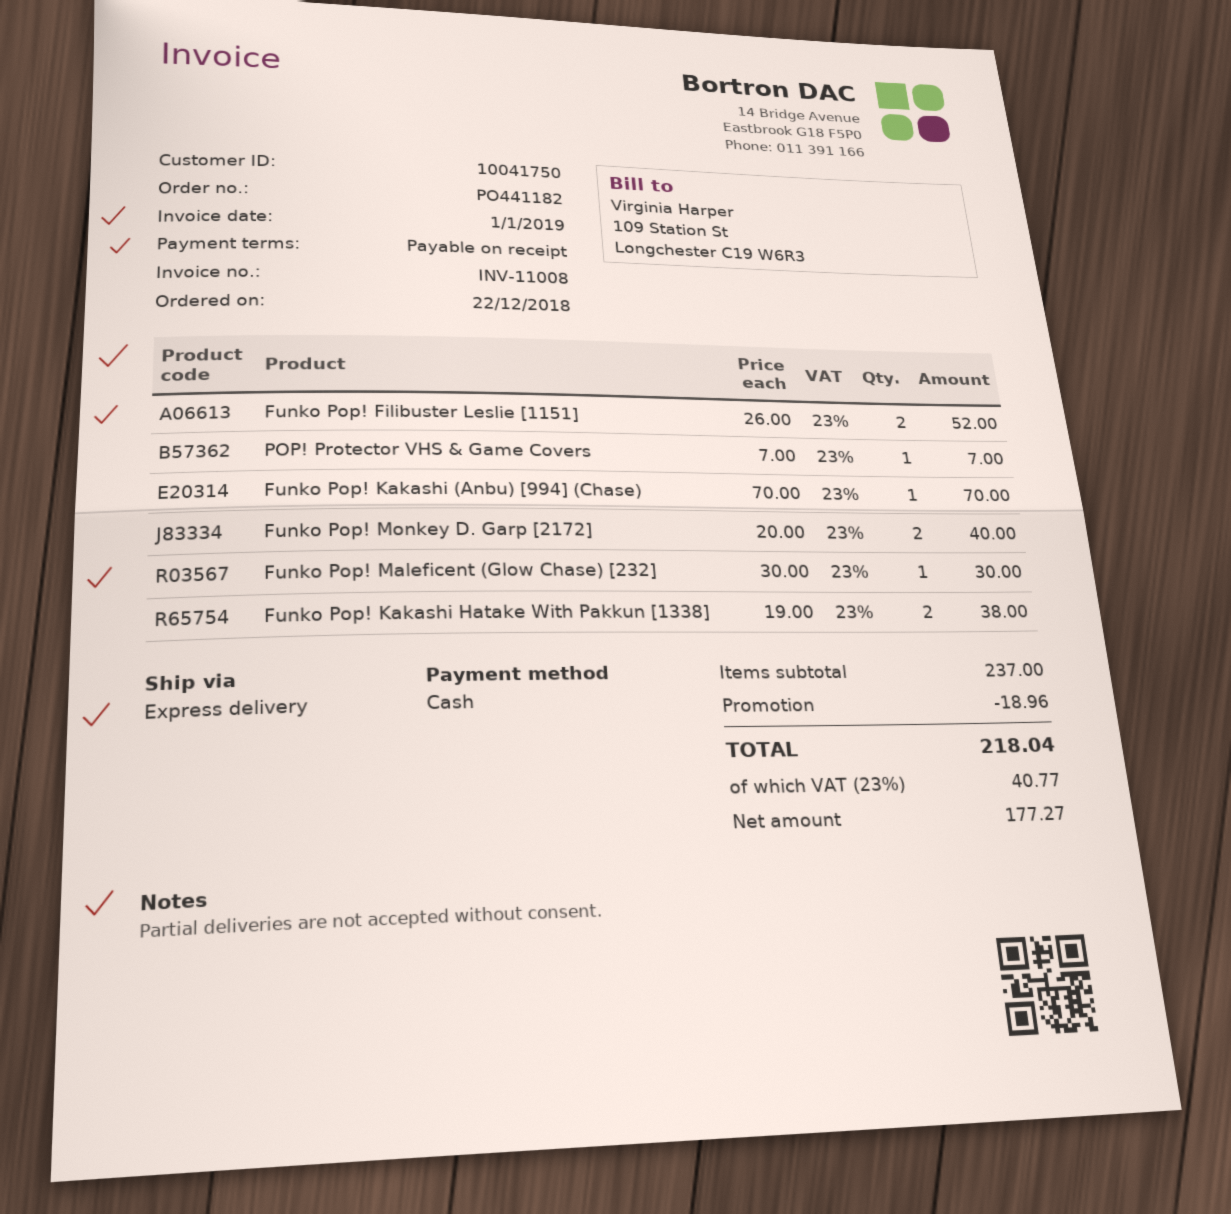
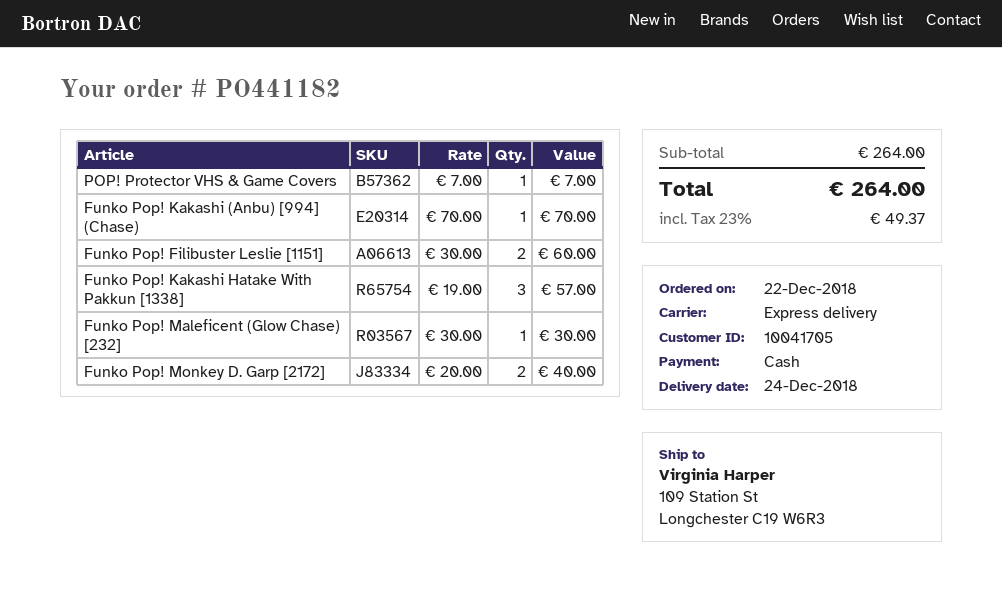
customer number: 10041750 -> 10041705
Funko Pop! Filibuster Leslie [1151]: 2 x 26.00 = 52.00 -> 2 x 30.00 = 60.00
Funko Pop! Kakashi Hatake With Pakkun [1338]: 2 x 19.00 = 38.00 -> 3 x 19.00 = 57.00
subtotal: 237.00 -> 264.00
discount: 18.96 -> none
tax: 23% = 40.77 -> 23% = 49.37
total: 218.04 -> 264.00

